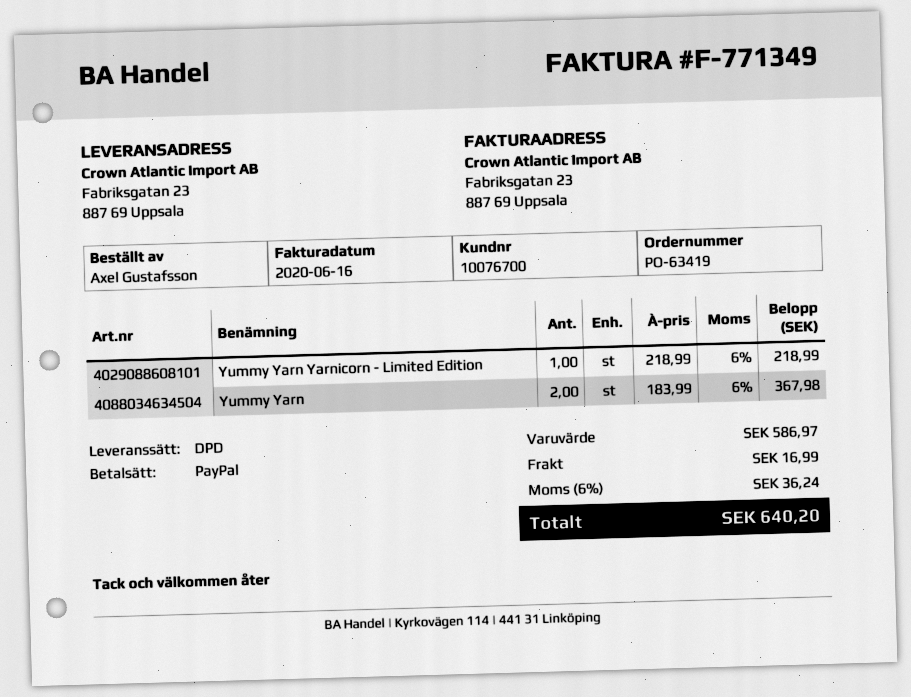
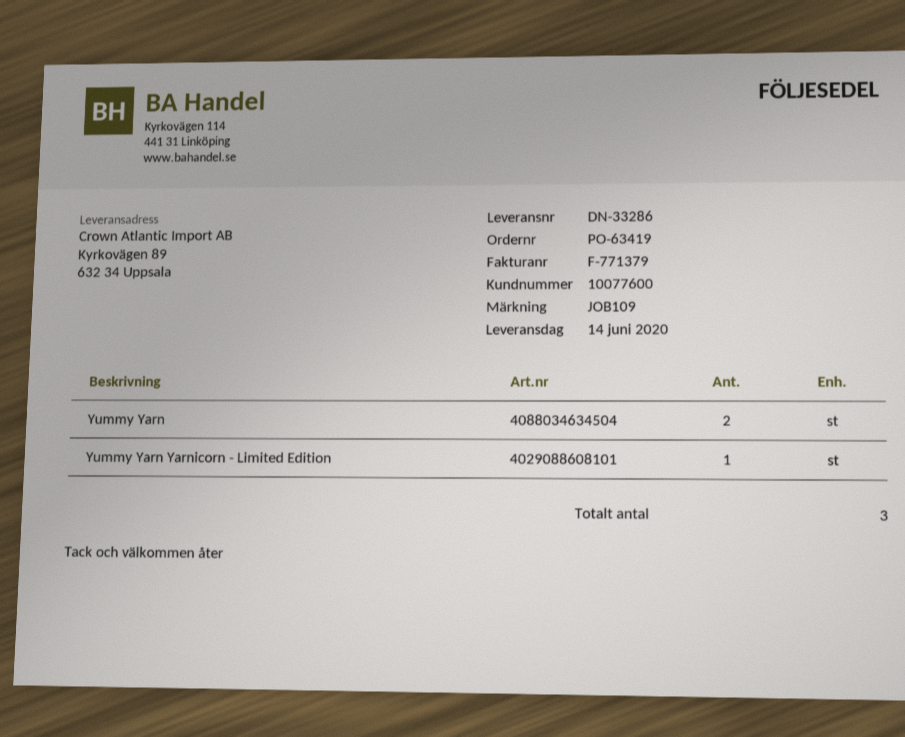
invoice number: F-771349 -> F-771379
customer number: 10076700 -> 10077600
ship to: Fabriksgatan 23, 887 69 Uppsala -> Kyrkovägen 89, 632 34 Uppsala

